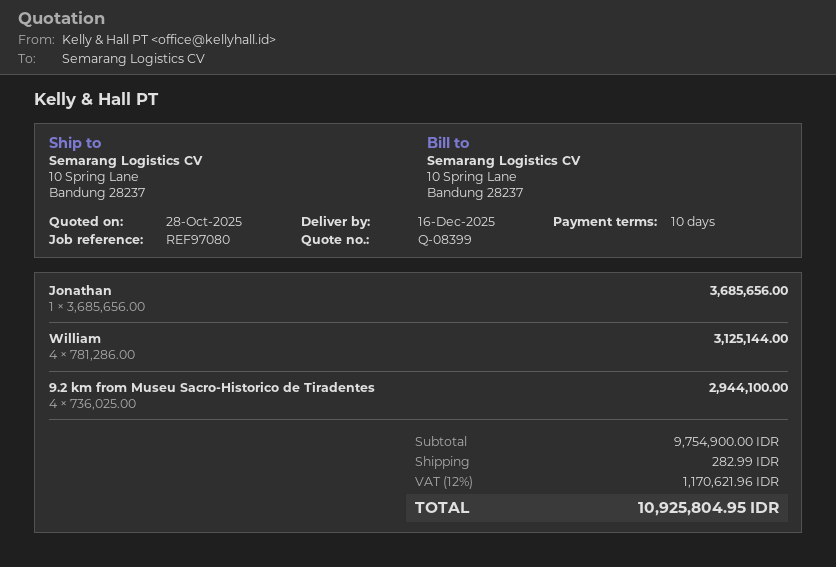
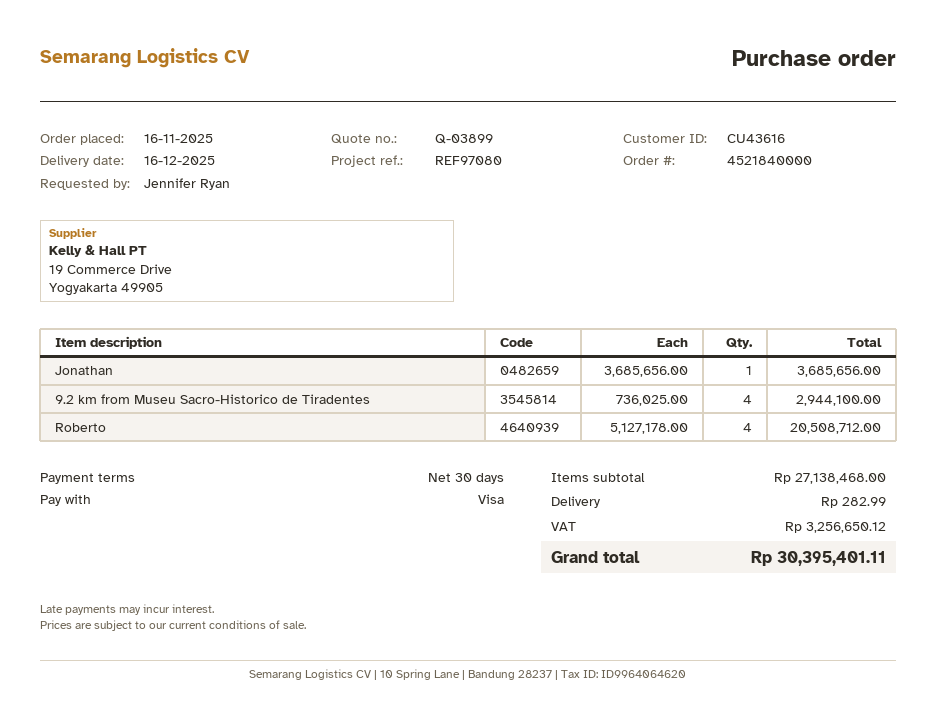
quote number: Q-08399 -> Q-03899
payment terms: 10 days -> 30 days
William: 4 x 781286.00 = 3125144.00 -> none
Roberto: none -> 4 x 5127178.00 = 20508712.00
subtotal: 9754900.00 -> 27138468.00
tax: 1170621.96 -> 3256650.12
total: 10925804.95 -> 30395401.11

